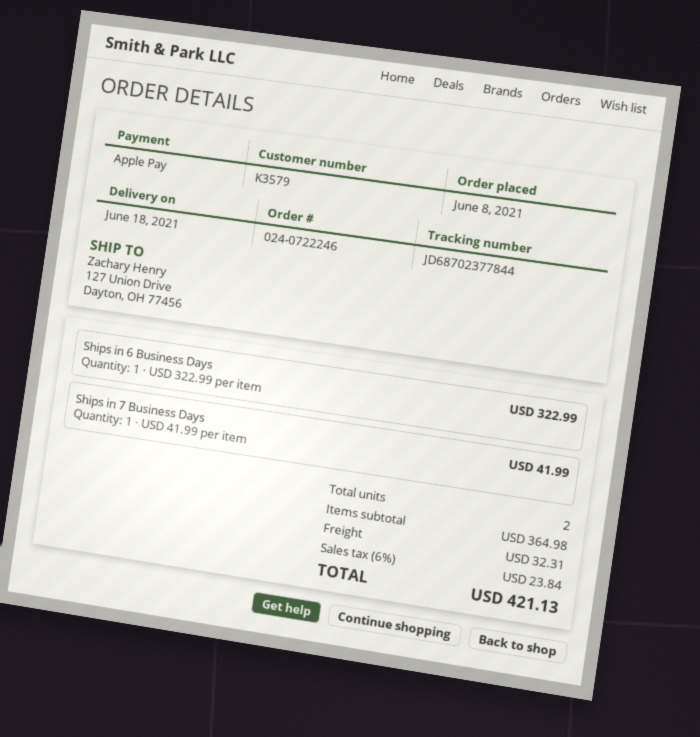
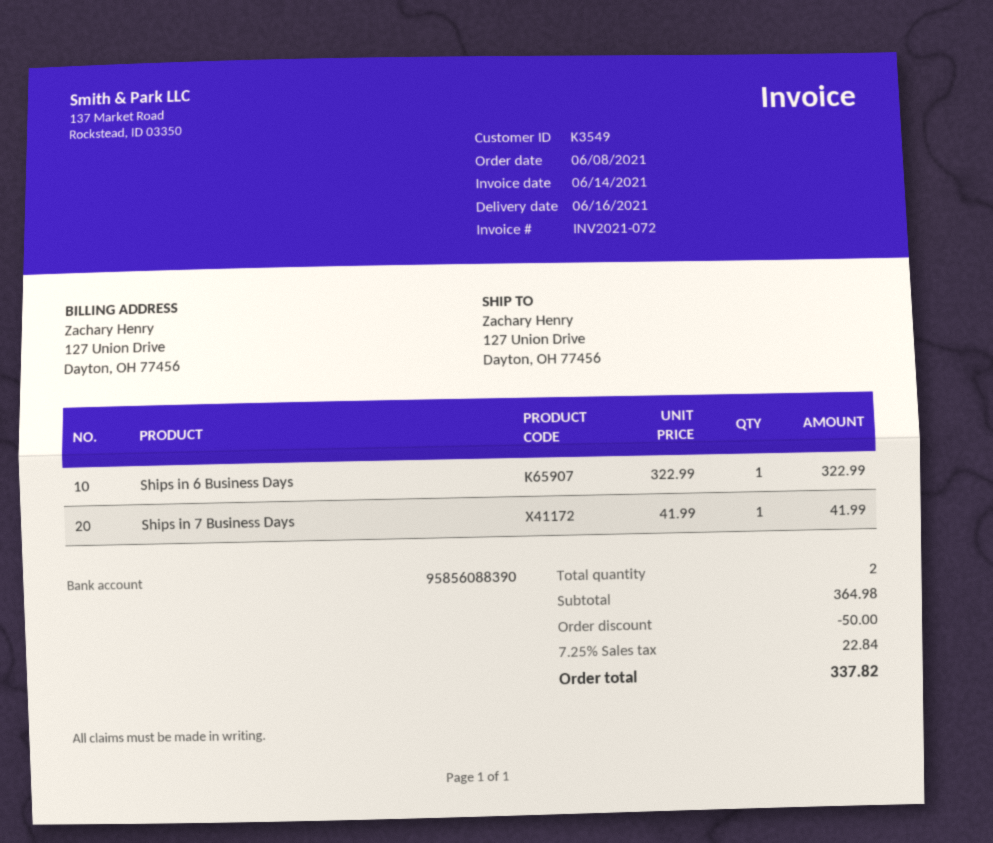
delivery date: 2021-06-18 -> 2021-06-16
customer number: K3579 -> K3549
discount: none -> 50.00
shipping: 32.31 -> none
tax: 6% = 23.84 -> 7.25% = 22.84
total: 421.13 -> 337.82

